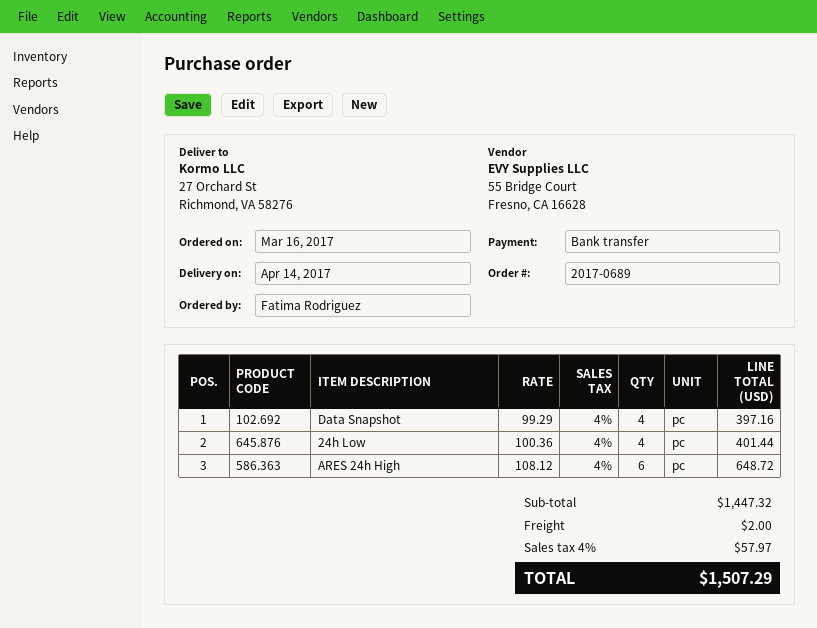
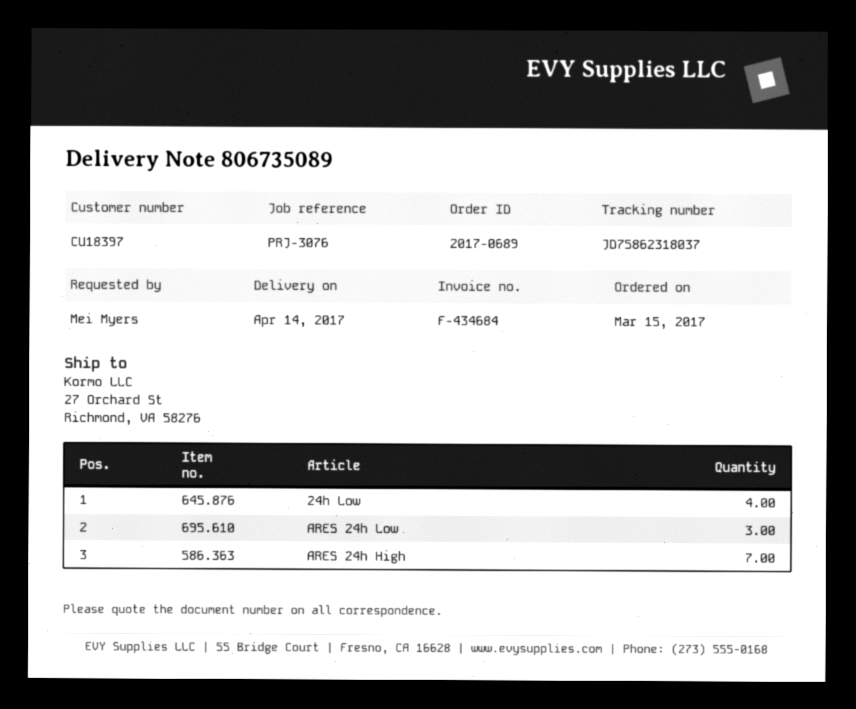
order date: 2017-03-16 -> 2017-03-15
ordered by: Fatima Rodriguez -> Mei Myers
Data Snapshot: 4 -> none
ARES 24h High: 6 -> 7
ARES 24h Low: none -> 3

